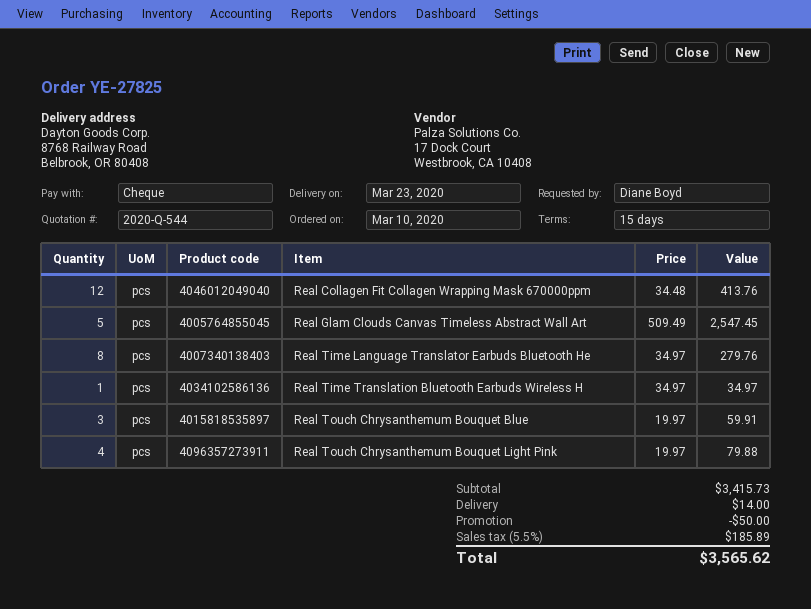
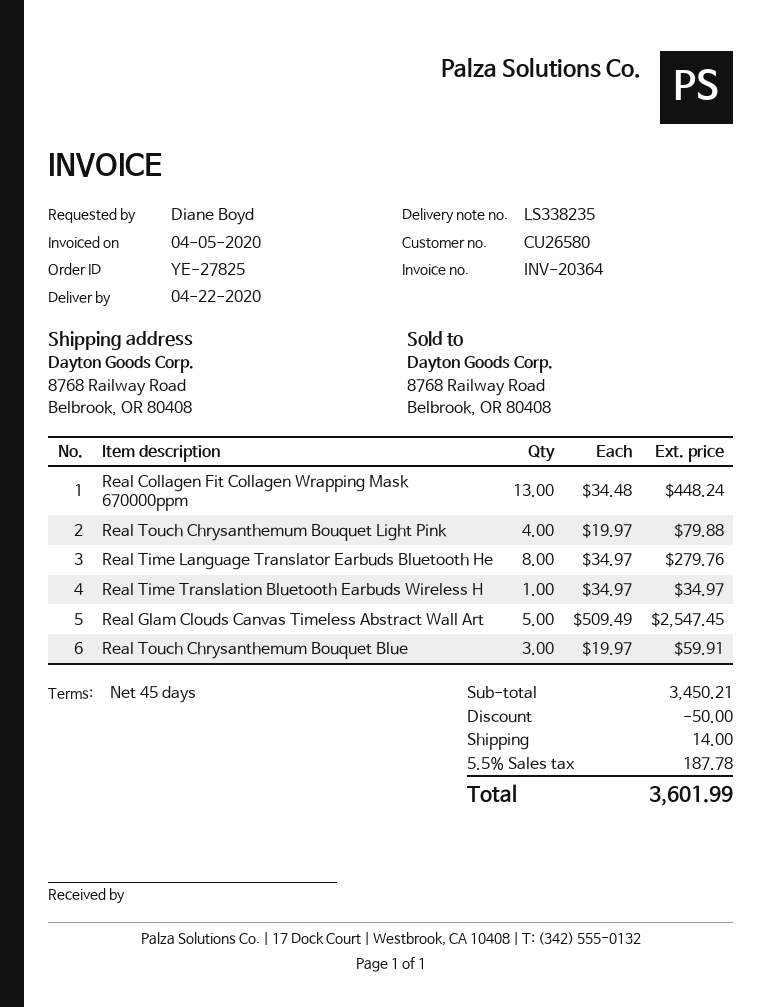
delivery date: 2020-03-23 -> 2020-04-22
payment terms: 15 days -> 45 days
Real Collagen Fit Collagen Wrapping Mask 670000ppm: 12 x 34.48 = 413.76 -> 13 x 34.48 = 448.24
subtotal: 3415.73 -> 3450.21
tax: 5.5% = 185.89 -> 5.5% = 187.78
total: 3565.62 -> 3601.99

